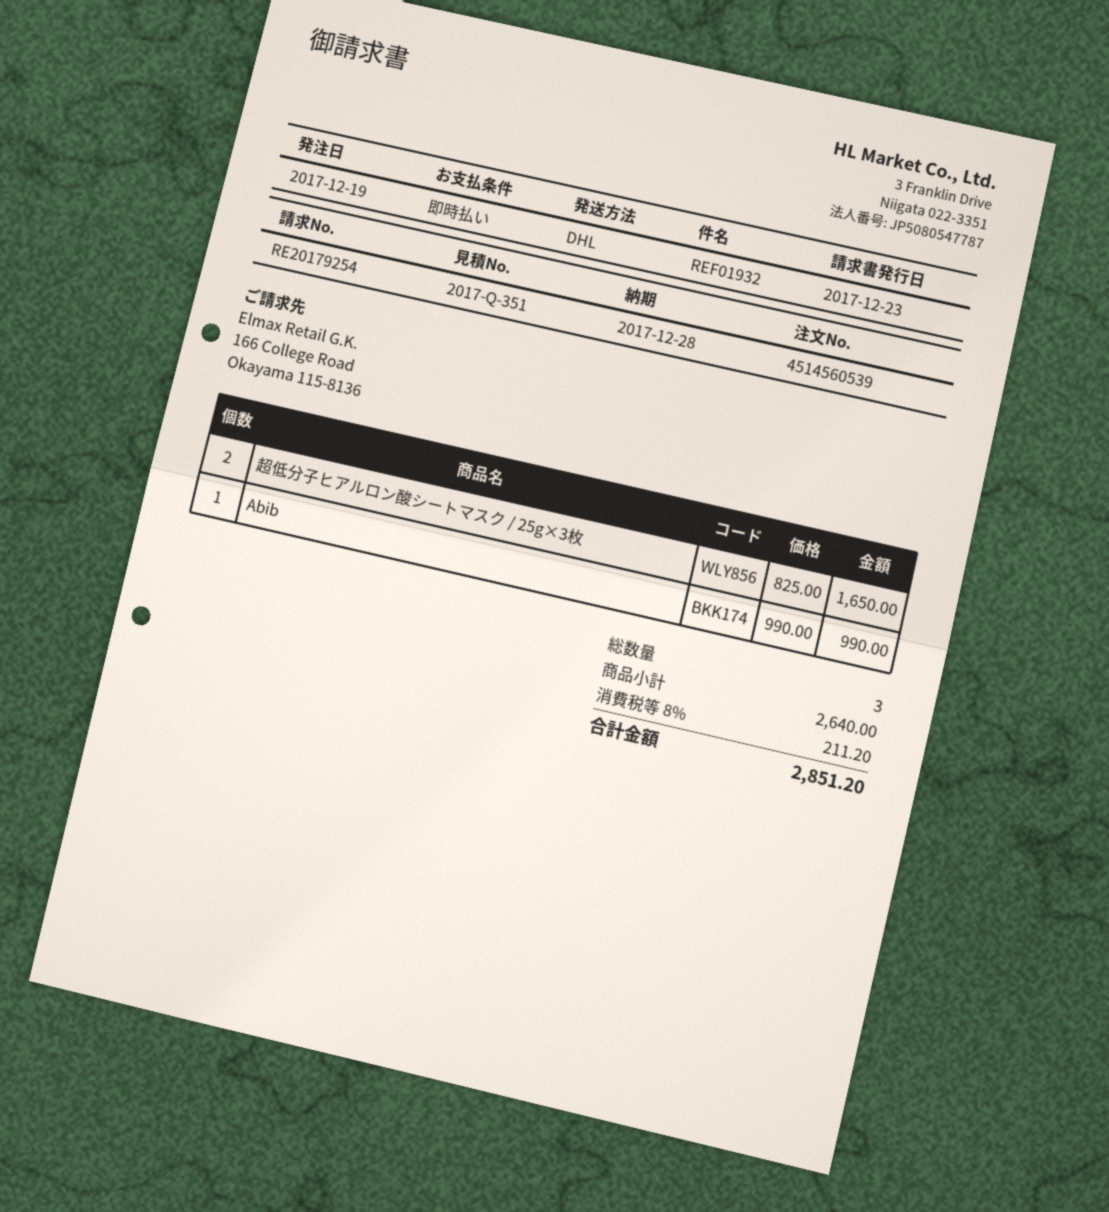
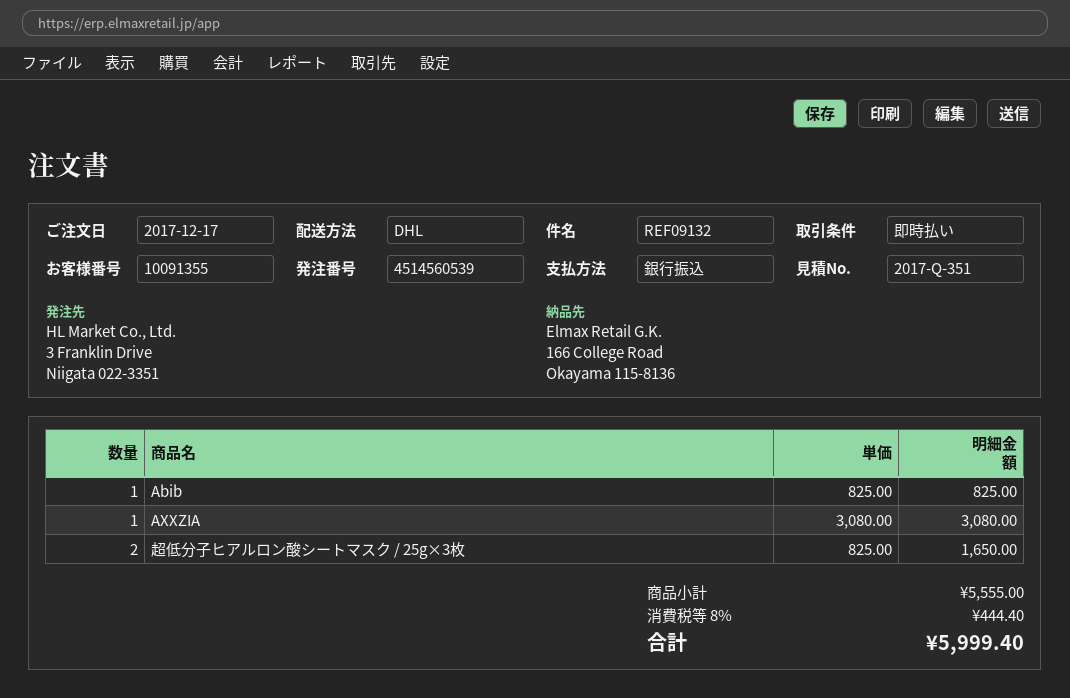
order date: 2017-12-19 -> 2017-12-17
reference: REF01932 -> REF09132
Abib: 1 x 990.00 = 990.00 -> 1 x 825.00 = 825.00
AXXZIA: none -> 1 x 3080.00 = 3080.00
subtotal: 2640.00 -> 5555.00
tax: 8% = 211.20 -> 8% = 444.40
total: 2851.20 -> 5999.40

